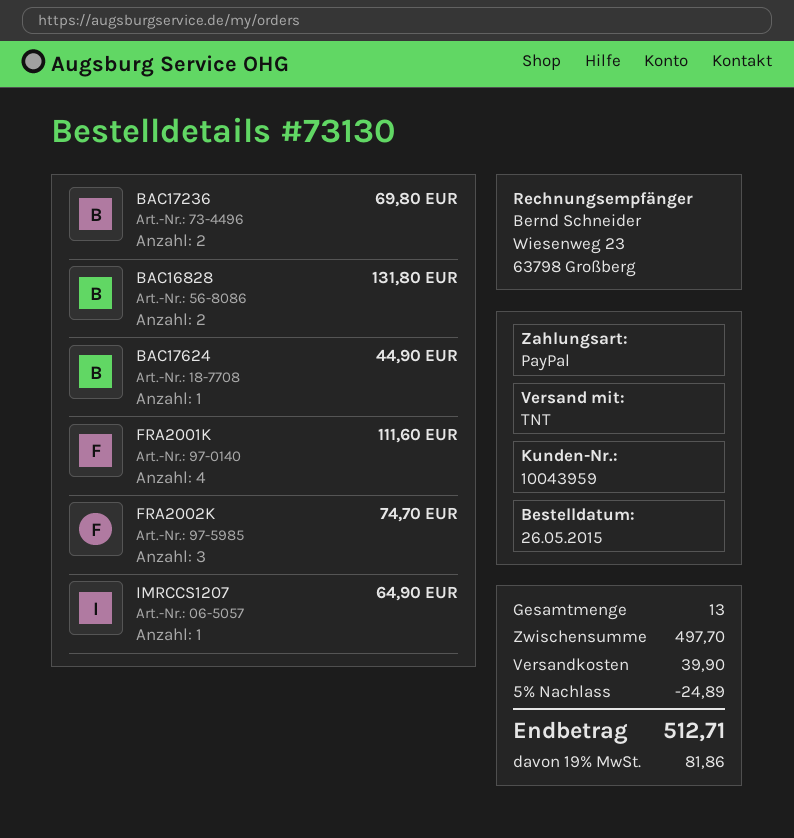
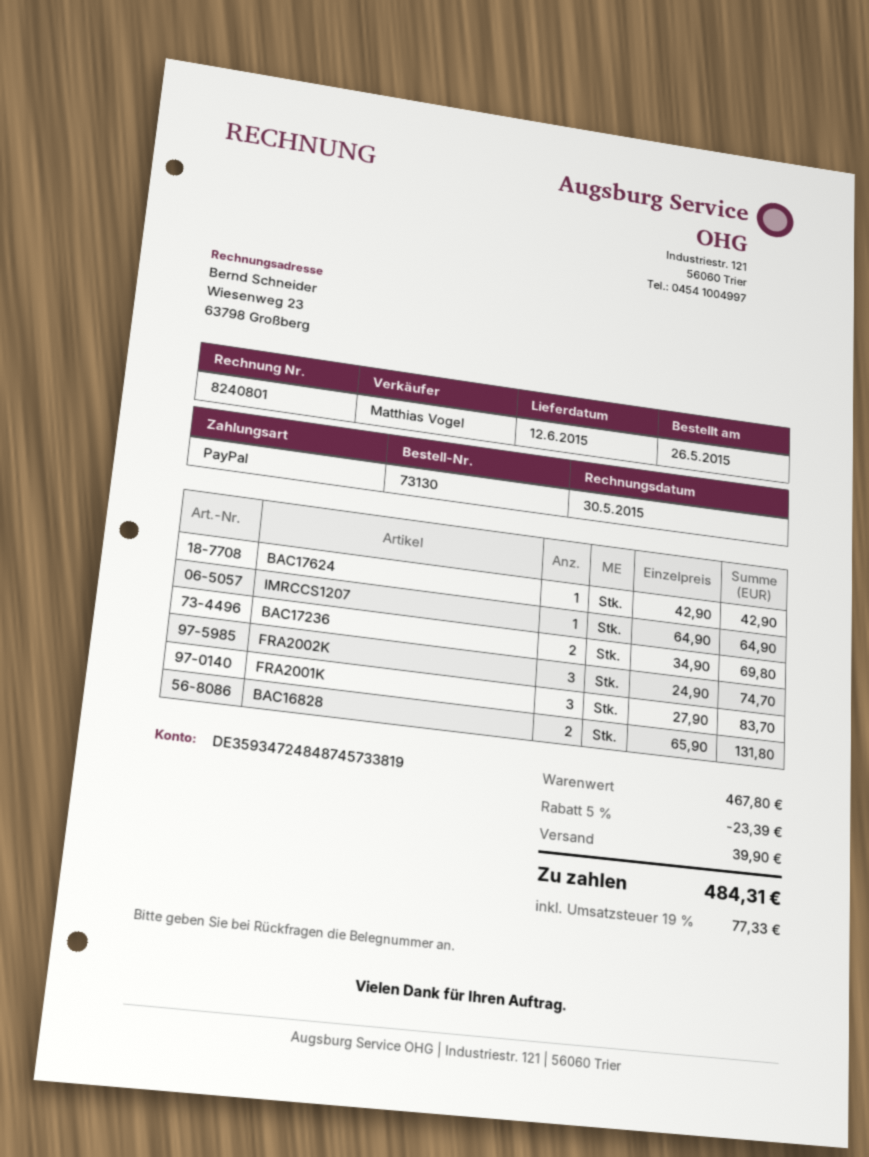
BAC17624: 1 for 44.90 -> 1 for 42.90
FRA2001K: 4 for 111.60 -> 3 for 83.70
subtotal: 497.70 -> 467.80
discount: 5% = 24.89 -> 5% = 23.39
tax: 19% = 81.86 -> 19% = 77.33
total: 512.71 -> 484.31

